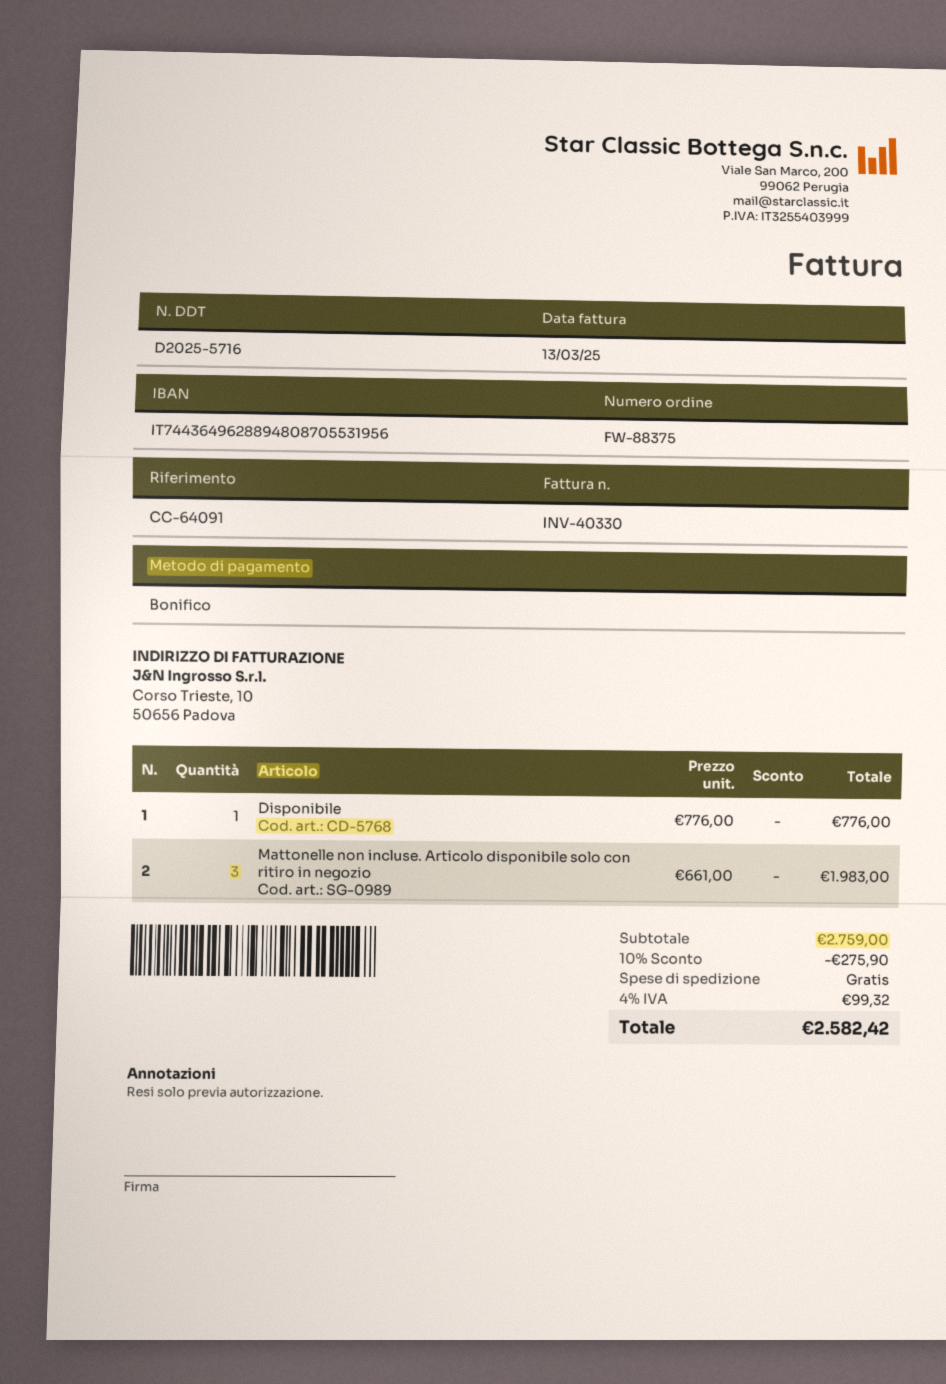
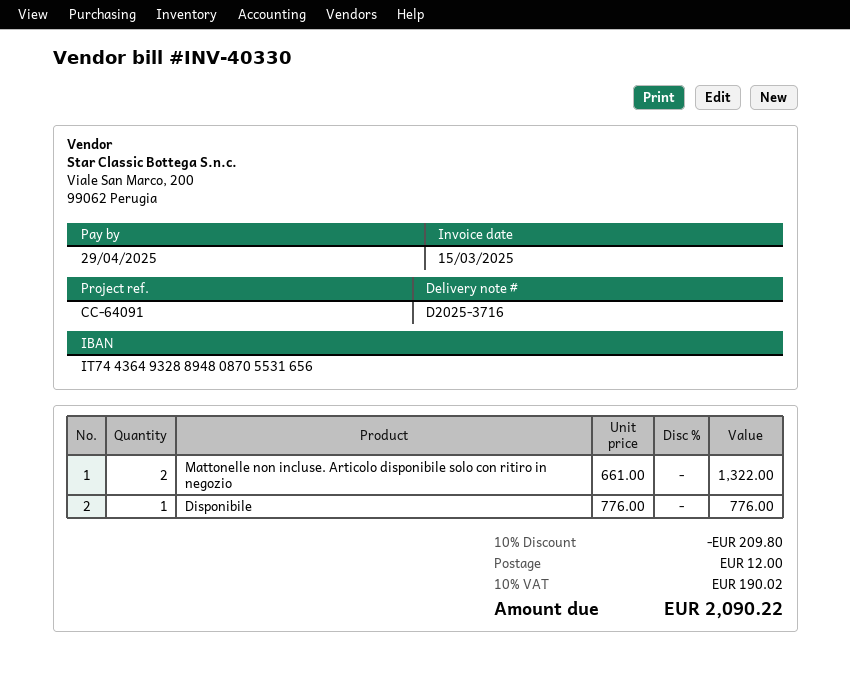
delivery note number: D2025-5716 -> D2025-3716
invoice date: 2025-03-13 -> 2025-03-15
bank account: IT7443649628894808705531956 -> IT7443649328894808705531656
Mattonelle non incluse. Articolo disponibile solo con ritiro in negozio: 3 x 661.00 = 1983.00 -> 2 x 661.00 = 1322.00
discount: 10% = 275.90 -> 10% = 209.80
shipping: 0.00 -> 12.00
tax: 4% = 99.32 -> 10% = 190.02
total: 2582.42 -> 2090.22

